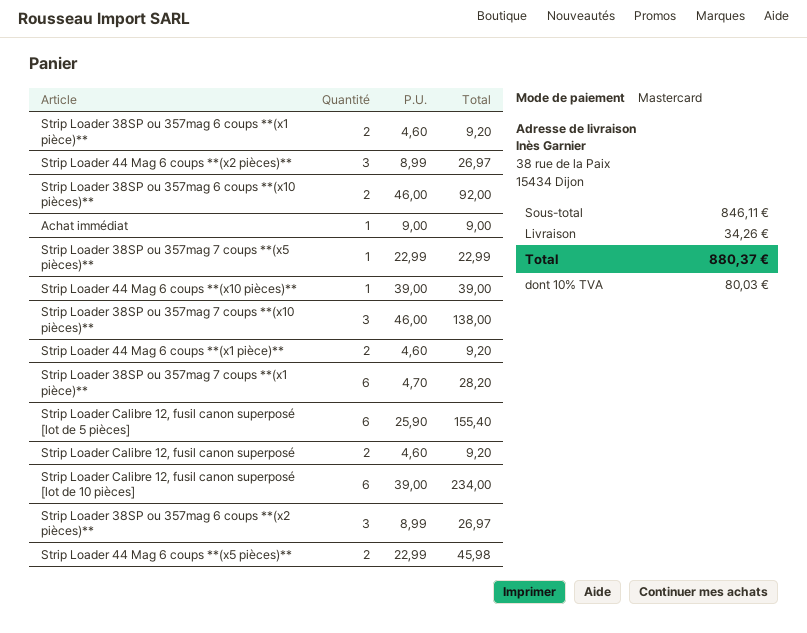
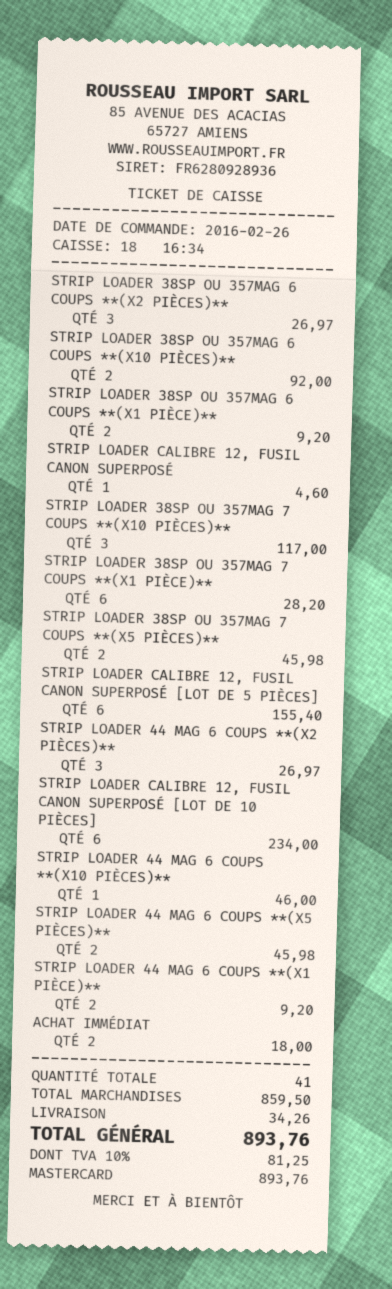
Achat immédiat: 1 for 9.00 -> 2 for 18.00
Strip Loader 38SP ou 357mag 7 coups **(x5 pièces)**: 1 for 22.99 -> 2 for 45.98
Strip Loader 44 Mag 6 coups **(x10 pièces)**: 1 for 39.00 -> 1 for 46.00
Strip Loader 38SP ou 357mag 7 coups **(x10 pièces)**: 3 for 138.00 -> 3 for 117.00
Strip Loader Calibre 12, fusil canon superposé: 2 for 9.20 -> 1 for 4.60
subtotal: 846.11 -> 859.50
tax: 10% = 80.03 -> 10% = 81.25
total: 880.37 -> 893.76

